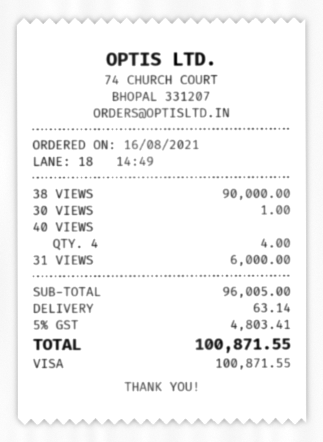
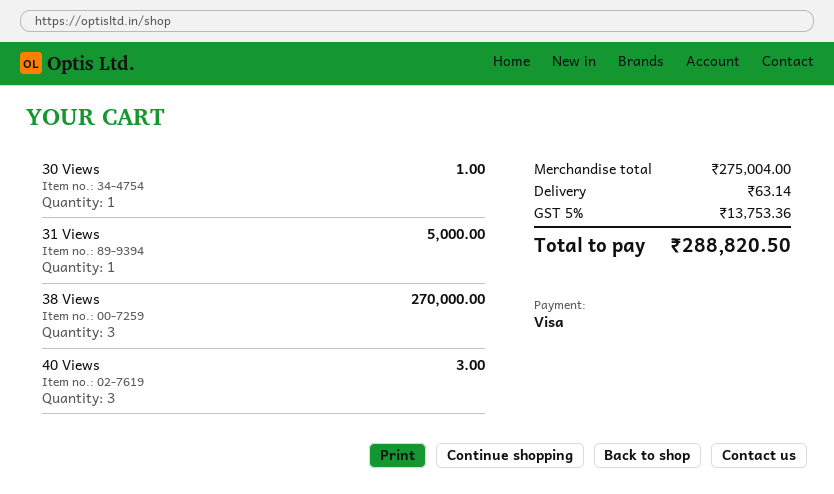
38 VIEWS: 1 for 90000.00 -> 3 for 270000.00
40 VIEWS: 4 for 4.00 -> 3 for 3.00
31 VIEWS: 1 for 6000.00 -> 1 for 5000.00
subtotal: 96005.00 -> 275004.00
tax: 5% = 4803.41 -> 5% = 13753.36
total: 100871.55 -> 288820.50

